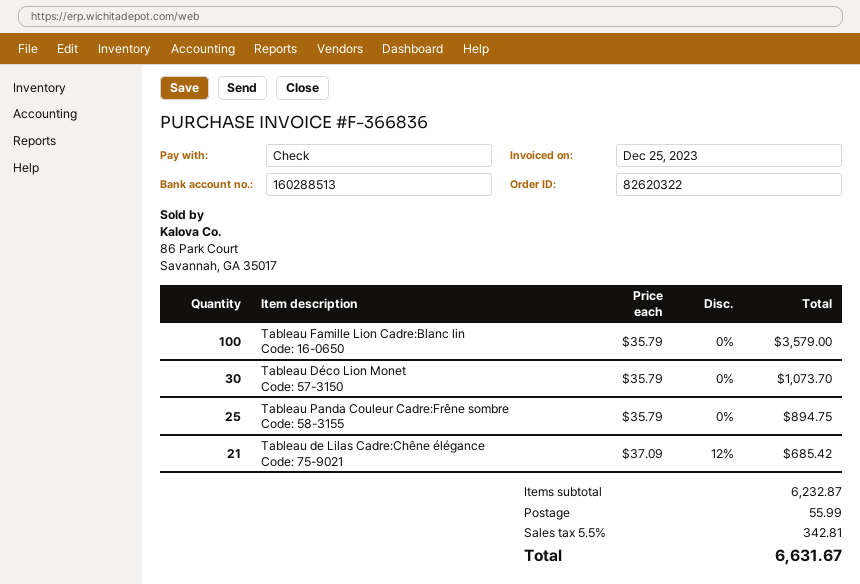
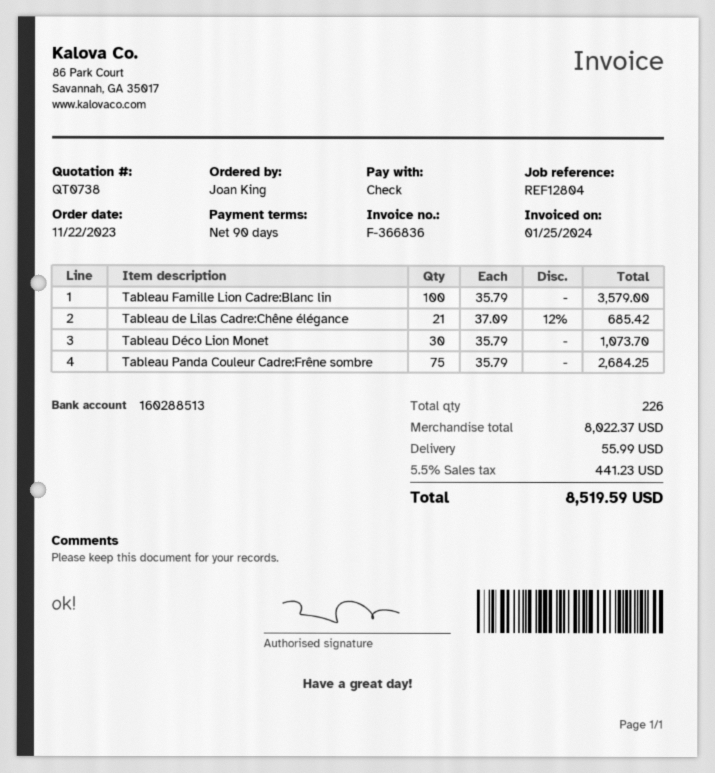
invoice date: 2023-12-25 -> 2024-01-25
Tableau Panda Couleur Cadre:Frêne sombre: 25 x 35.79 = 894.75 -> 75 x 35.79 = 2684.25
subtotal: 6232.87 -> 8022.37
tax: 5.5% = 342.81 -> 5.5% = 441.23
total: 6631.67 -> 8519.59

